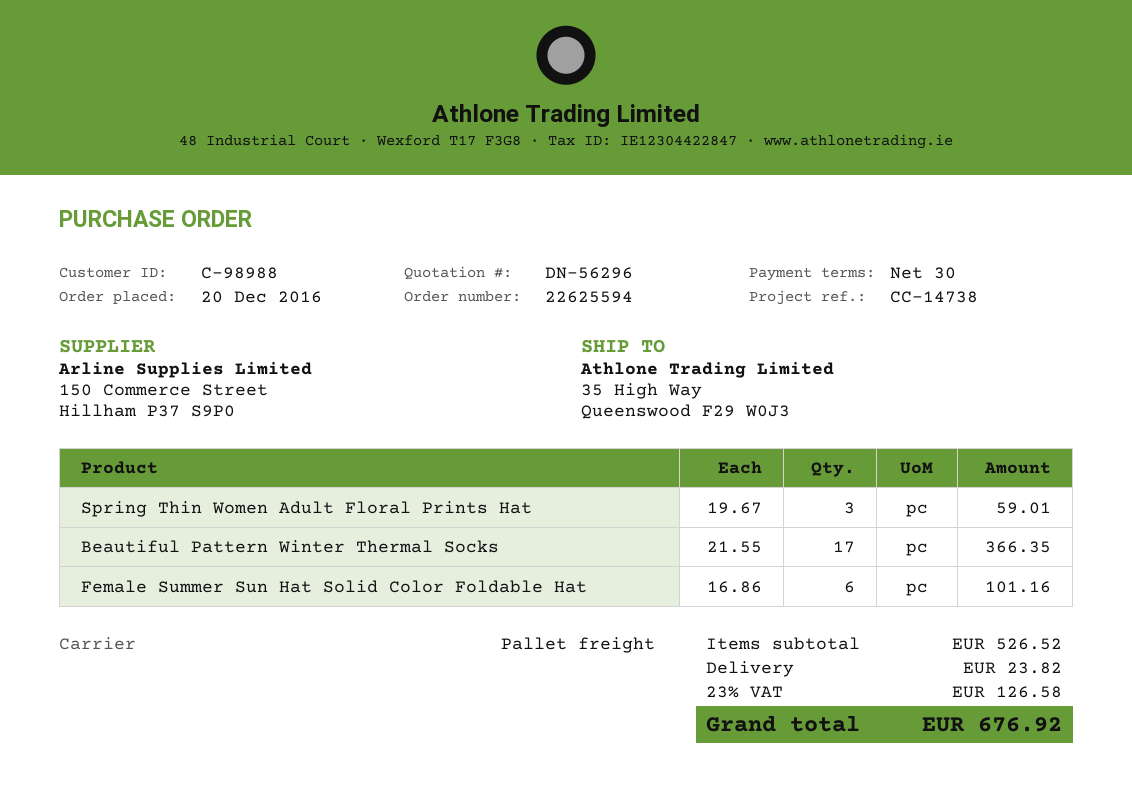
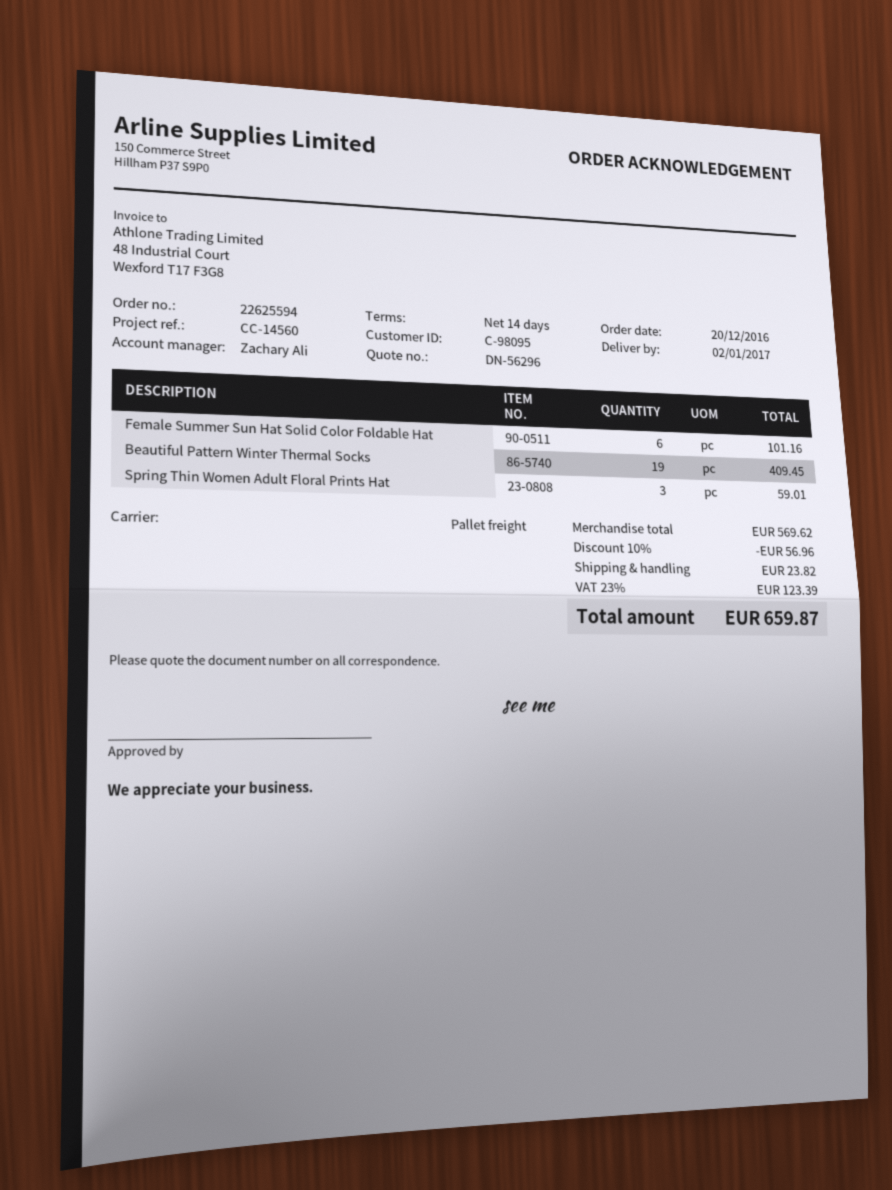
payment terms: 30 days -> 14 days
customer number: C-98988 -> C-98095
reference: CC-14738 -> CC-14560
Beautiful Pattern Winter Thermal Socks: 17 for 366.35 -> 19 for 409.45
subtotal: 526.52 -> 569.62
discount: none -> 10% = 56.96
tax: 23% = 126.58 -> 23% = 123.39
total: 676.92 -> 659.87

